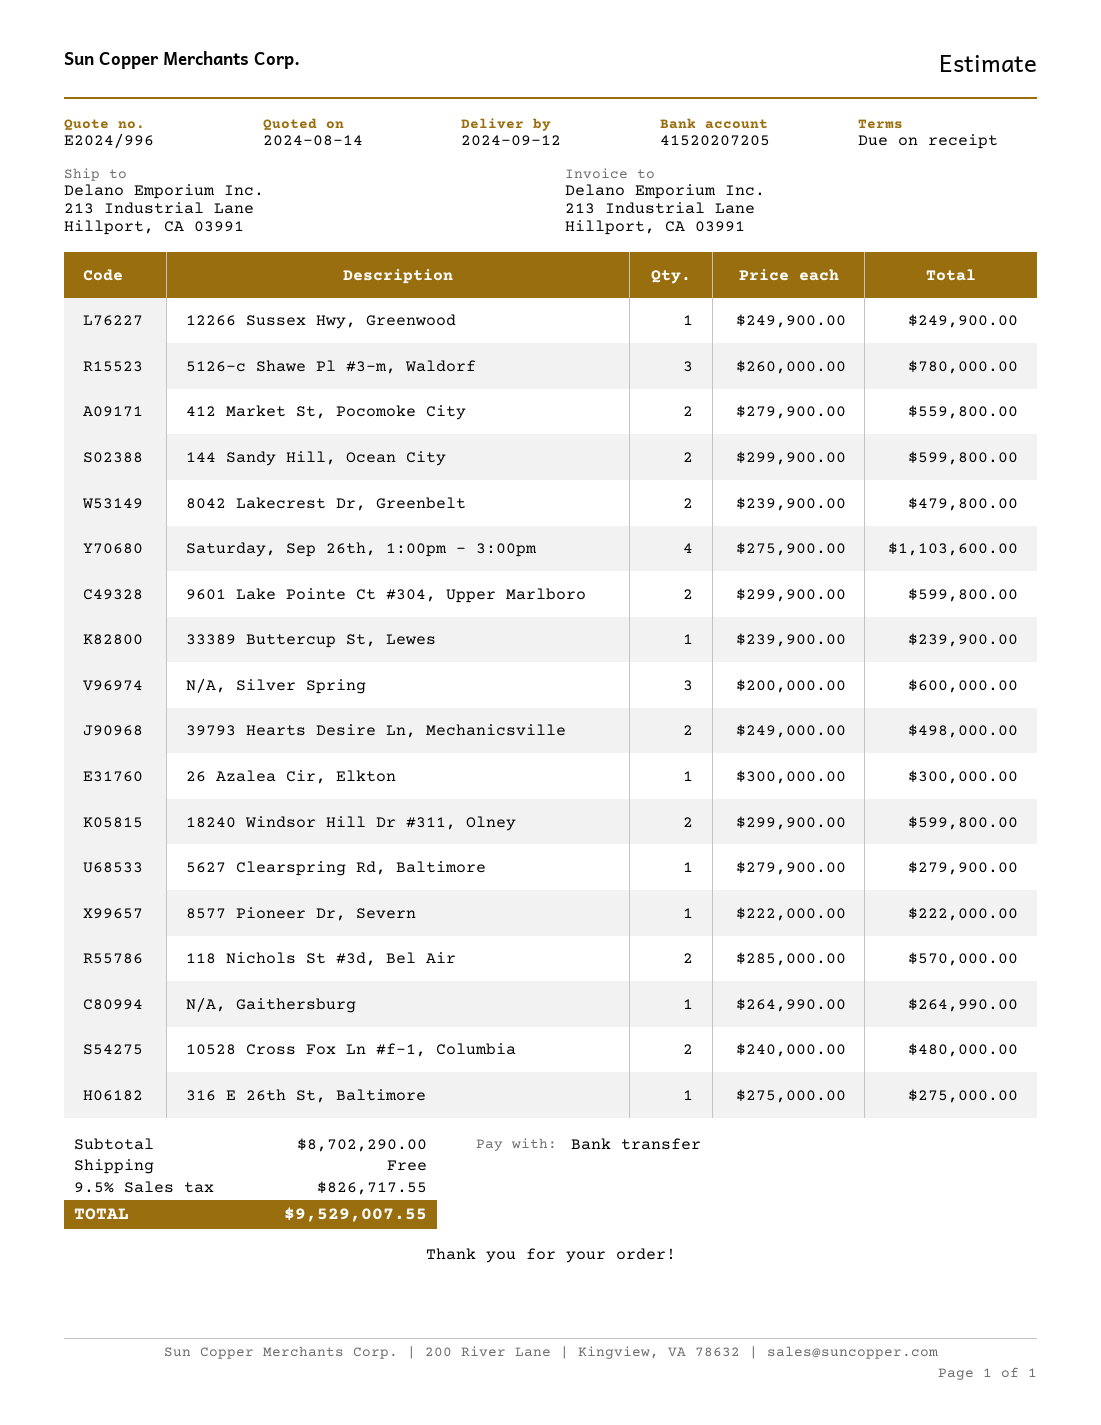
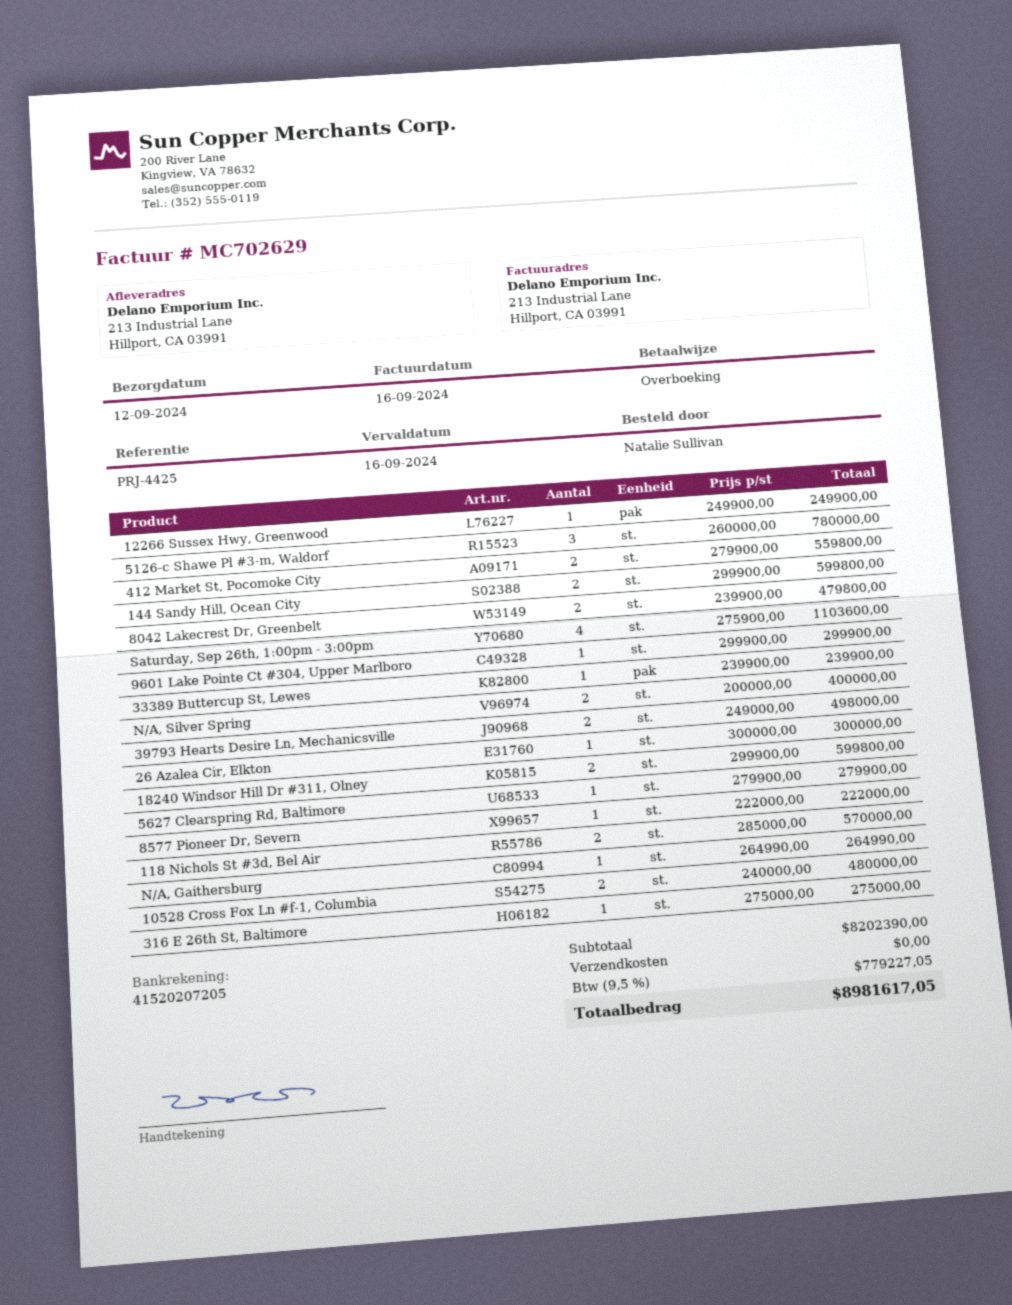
9601 Lake Pointe Ct #304, Upper Marlboro: 2 x 299900.00 = 599800.00 -> 1 x 299900.00 = 299900.00
N/A, Silver Spring: 3 x 200000.00 = 600000.00 -> 2 x 200000.00 = 400000.00
subtotal: 8702290.00 -> 8202390.00
tax: 9.5% = 826717.55 -> 9.5% = 779227.05
total: 9529007.55 -> 8981617.05

